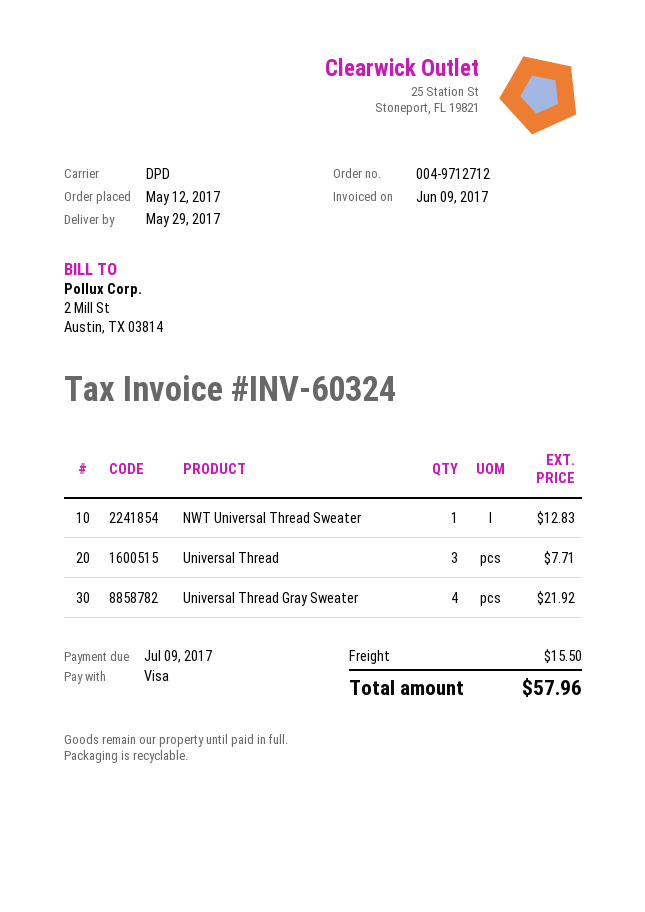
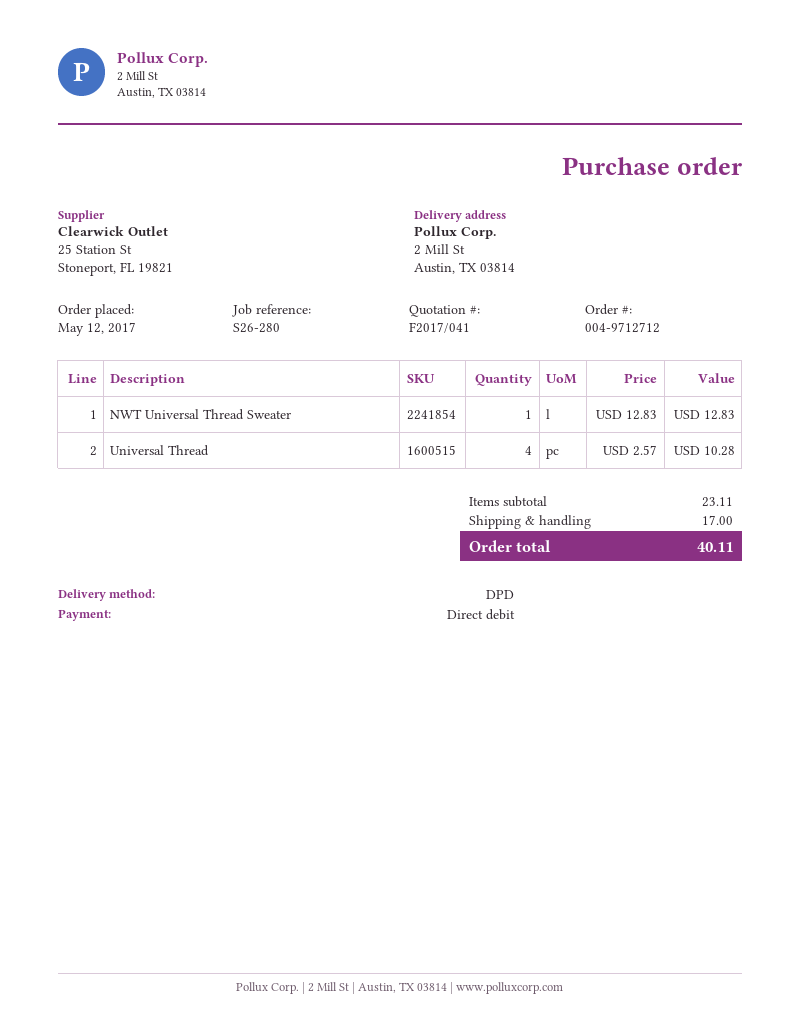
payment method: Visa -> direct debit
Universal Thread: 3 for 7.71 -> 4 for 10.28
Universal Thread Gray Sweater: 4 for 21.92 -> none
shipping: 15.50 -> 17.00
total: 57.96 -> 40.11

